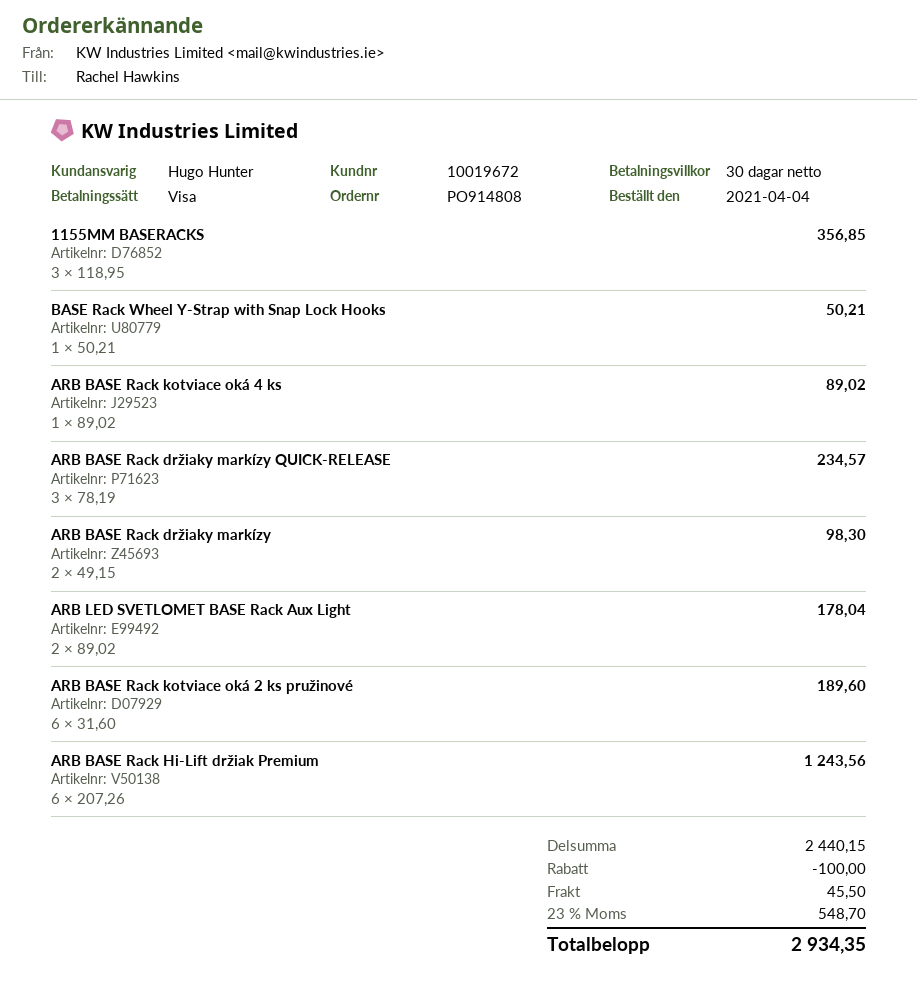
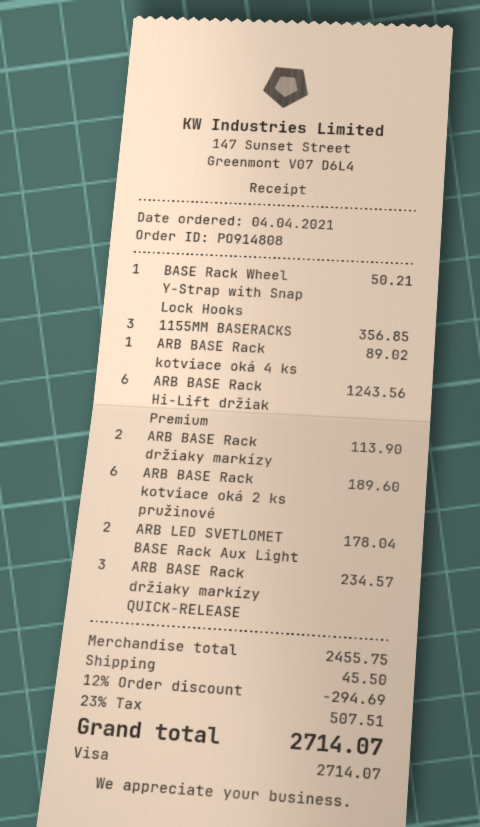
ARB BASE Rack držiaky markízy: 2 for 98.30 -> 2 for 113.90
subtotal: 2440.15 -> 2455.75
discount: 100.00 -> 294.69
tax: 23% = 548.70 -> 23% = 507.51
total: 2934.35 -> 2714.07

